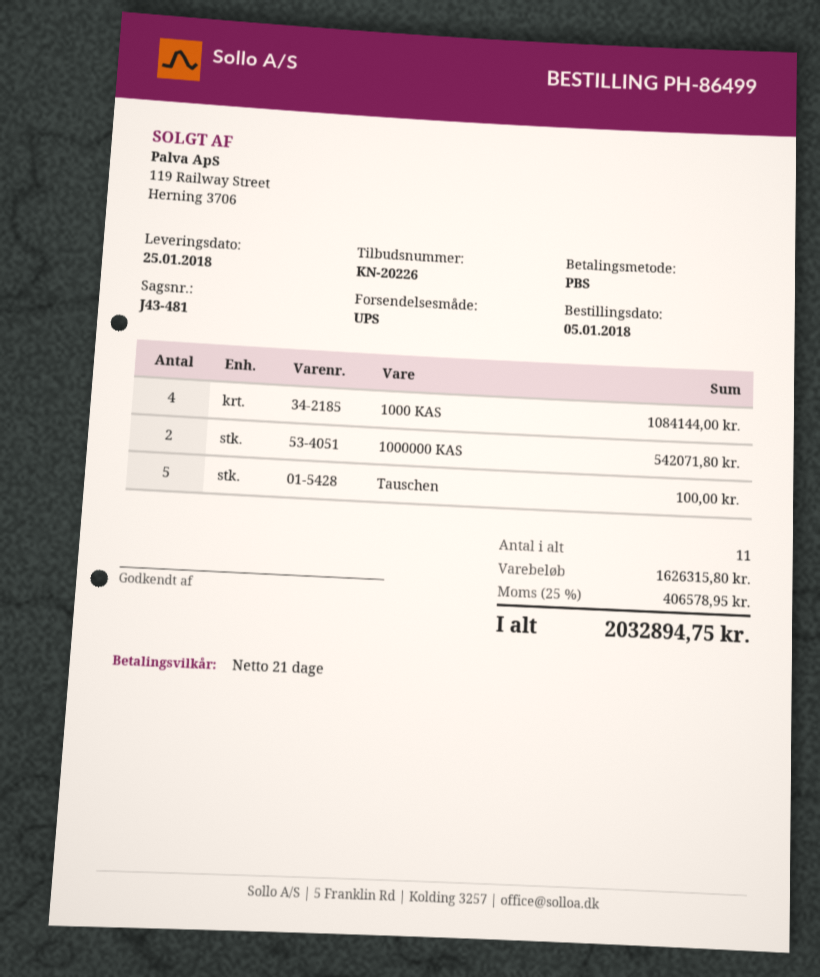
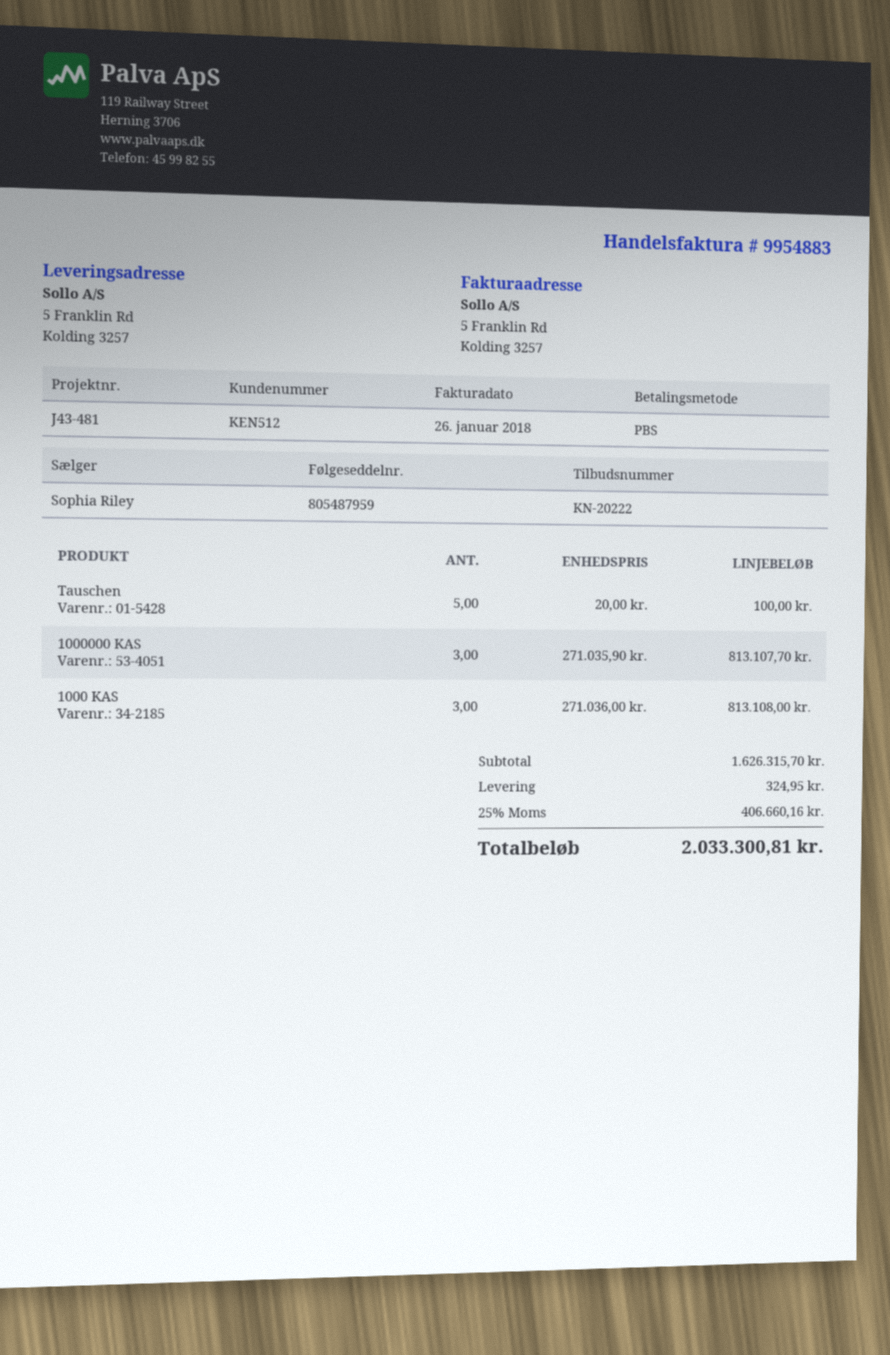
quote number: KN-20226 -> KN-20222
1000 KAS: 4 for 1084144.00 -> 3 for 813108.00
1000000 KAS: 2 for 542071.80 -> 3 for 813107.70
subtotal: 1626315.80 -> 1626315.70
shipping: none -> 324.95
tax: 25% = 406578.95 -> 25% = 406660.16
total: 2032894.75 -> 2033300.81

